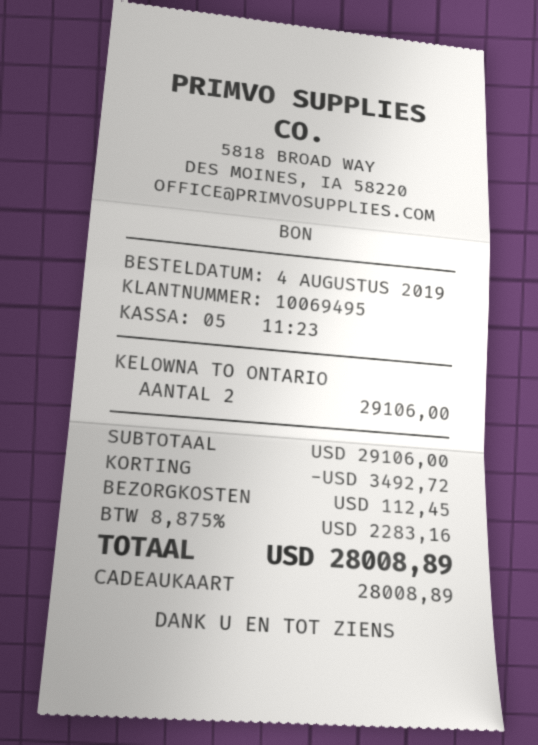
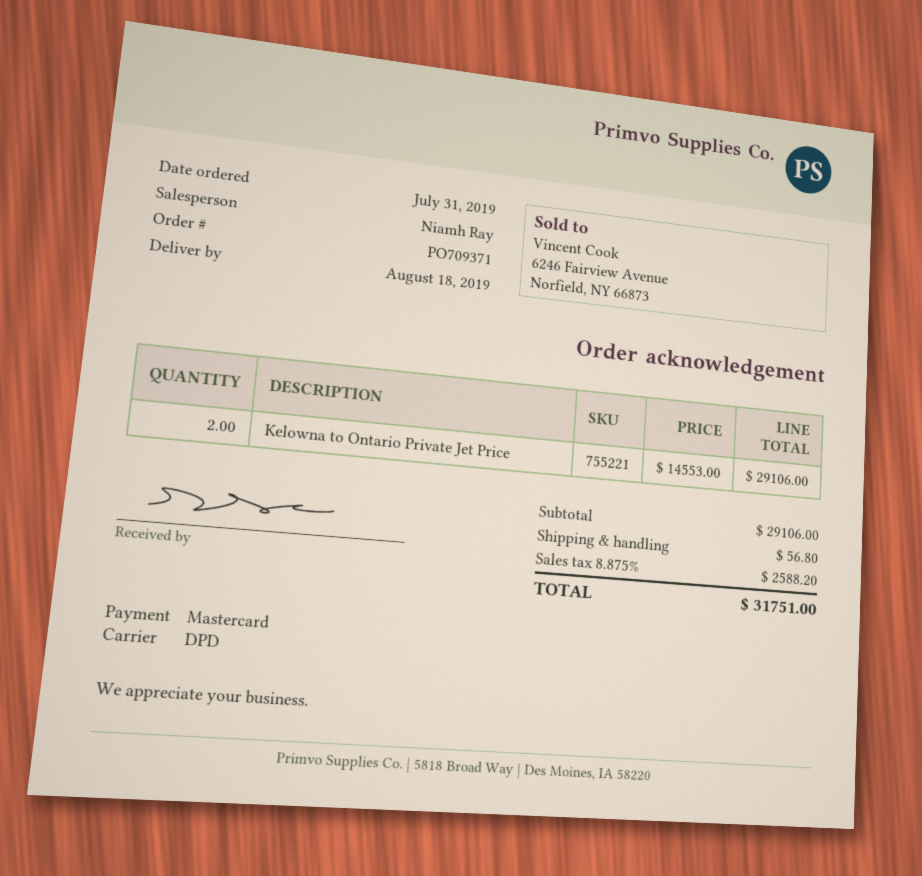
order date: 2019-08-04 -> 2019-07-31
payment method: gift card -> Mastercard
discount: 3492.72 -> none
shipping: 112.45 -> 56.80
tax: 8.875% = 2283.16 -> 8.875% = 2588.20
total: 28008.89 -> 31751.00

